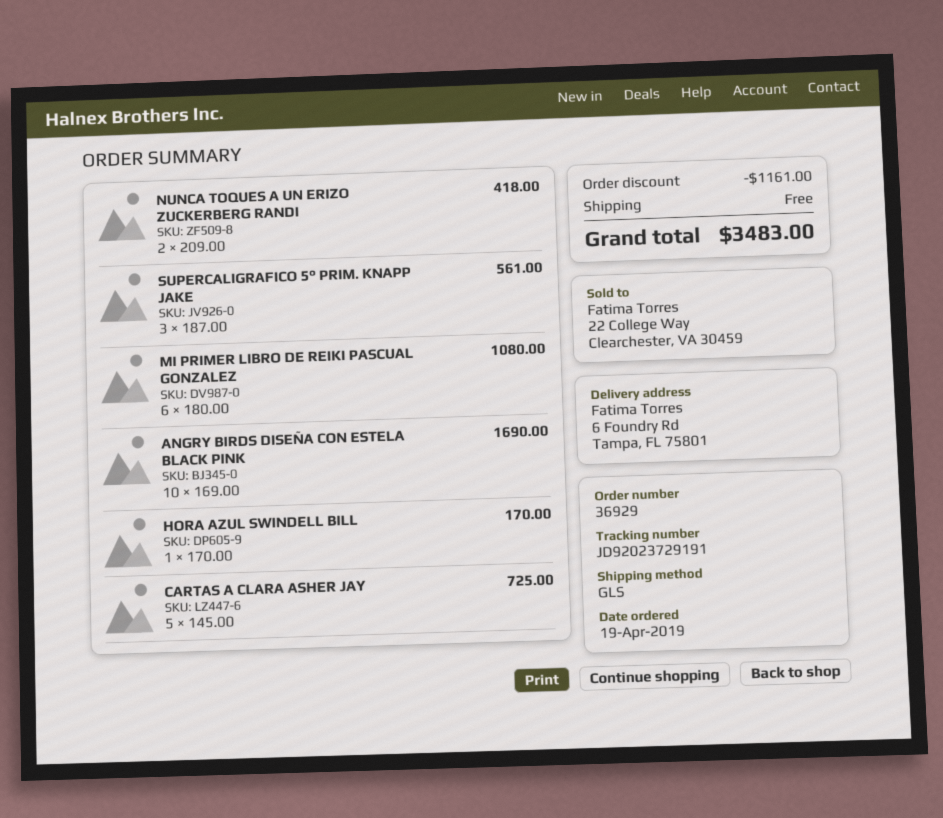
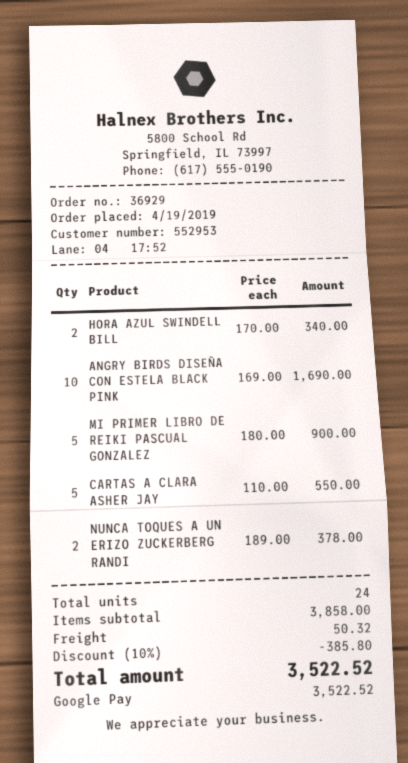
NUNCA TOQUES A UN ERIZO ZUCKERBERG RANDI: 2 x 209.00 = 418.00 -> 2 x 189.00 = 378.00
SUPERCALIGRAFICO 5° PRIM. KNAPP JAKE: 3 x 187.00 = 561.00 -> none
MI PRIMER LIBRO DE REIKI PASCUAL GONZALEZ: 6 x 180.00 = 1080.00 -> 5 x 180.00 = 900.00
HORA AZUL SWINDELL BILL: 1 x 170.00 = 170.00 -> 2 x 170.00 = 340.00
CARTAS A CLARA ASHER JAY: 5 x 145.00 = 725.00 -> 5 x 110.00 = 550.00
discount: 1161.00 -> 385.80
shipping: 0.00 -> 50.32
total: 3483.00 -> 3522.52

